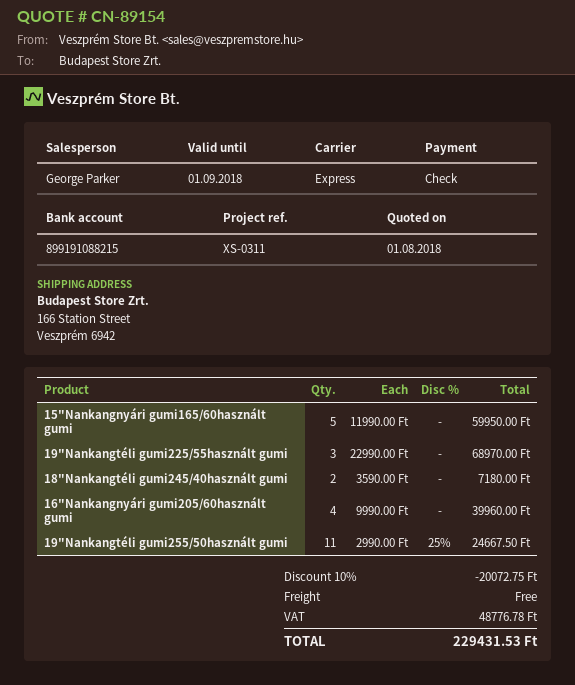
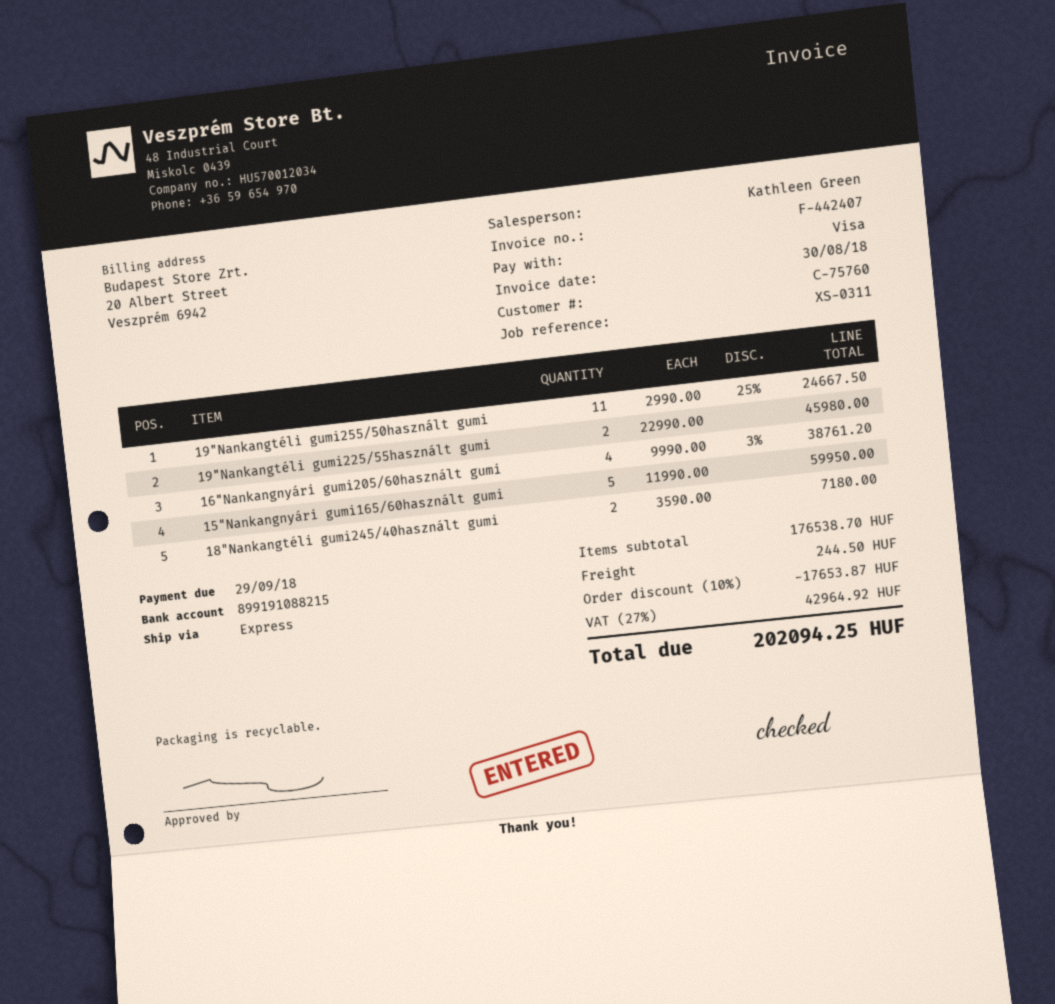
sales rep: George Parker -> Kathleen Green
payment method: cheque -> Visa
19"Nankangtéli gumi225/55használt gumi: 3 x 22990.00 = 68970.00 -> 2 x 22990.00 = 45980.00
16"Nankangnyári gumi205/60használt gumi: 4 x 9990.00 = 39960.00 -> 4 x 9990.00 - 3% = 38761.20
discount: 10% = 20072.75 -> 10% = 17653.87
shipping: 0.00 -> 244.50
tax: 48776.78 -> 42964.92
total: 229431.53 -> 202094.25

